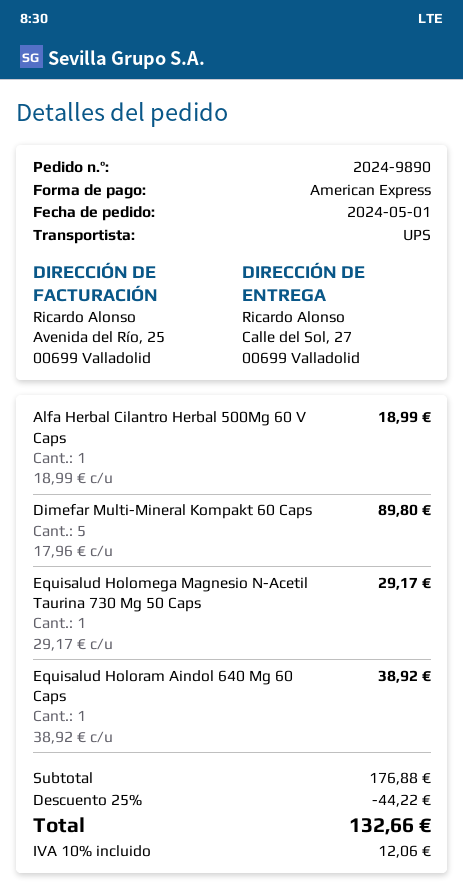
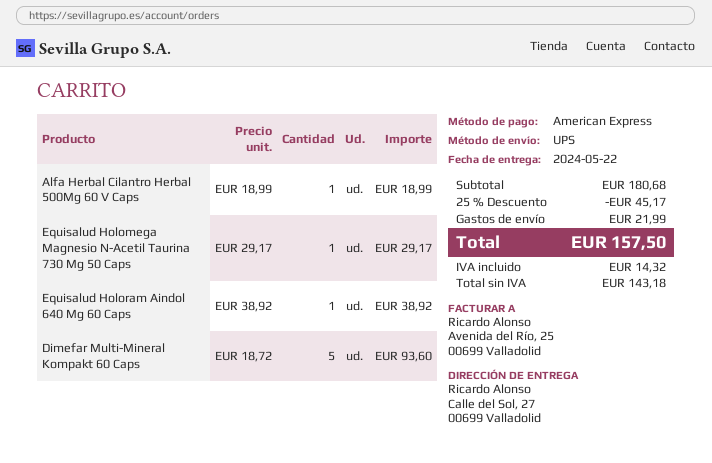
Dimefar Multi-Mineral Kompakt 60 Caps: 5 x 17.96 = 89.80 -> 5 x 18.72 = 93.60
subtotal: 176.88 -> 180.68
discount: 25% = 44.22 -> 25% = 45.17
shipping: none -> 21.99
tax: 12.06 -> 14.32
total: 132.66 -> 157.50

